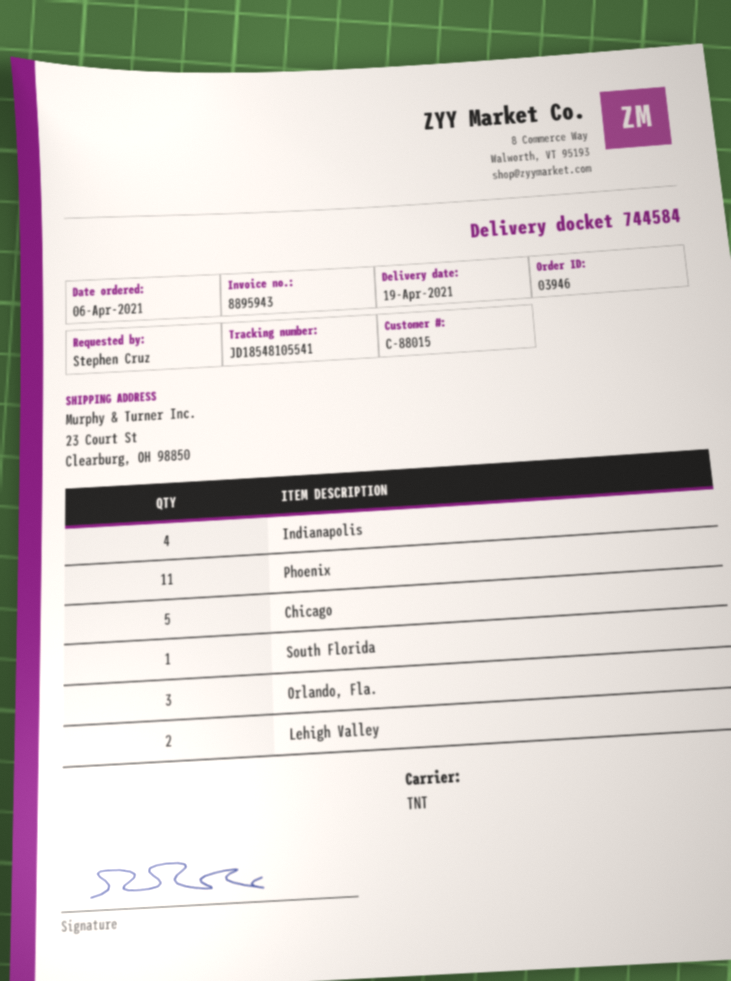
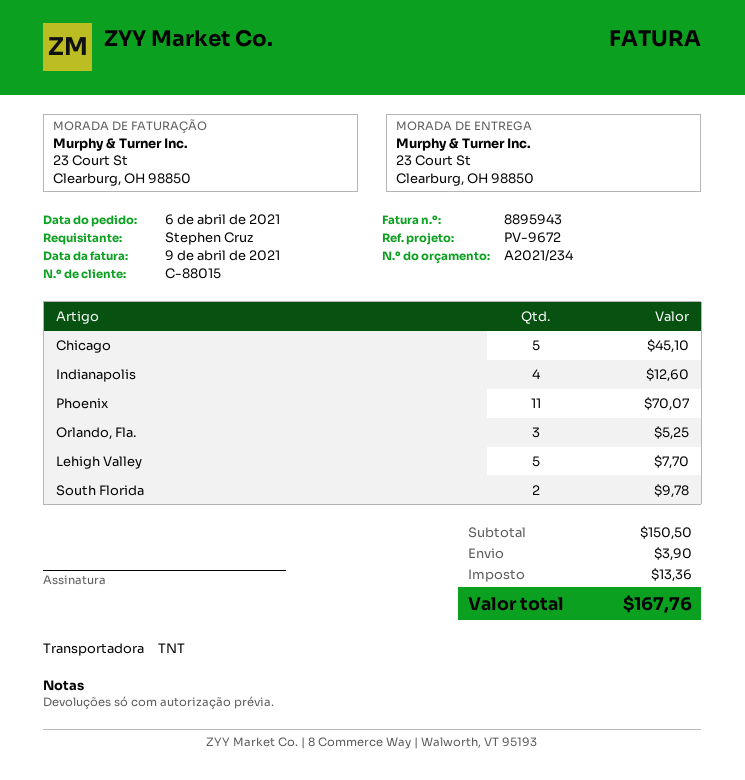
South Florida: 1 -> 2
Lehigh Valley: 2 -> 5

